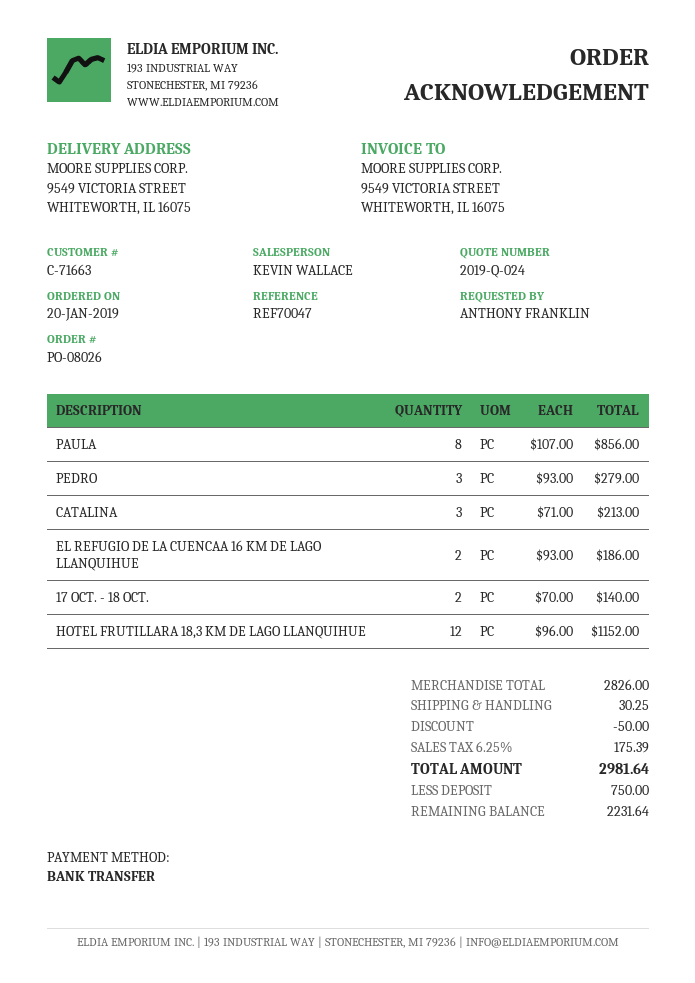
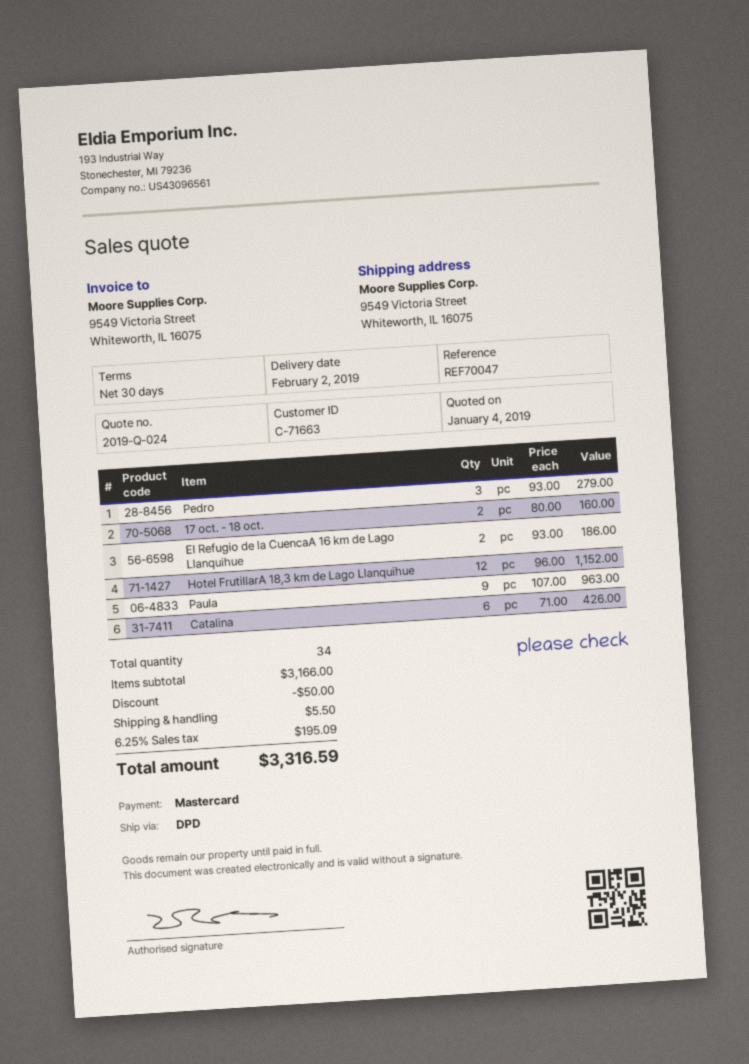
payment method: bank transfer -> Mastercard
PAULA: 8 x 107.00 = 856.00 -> 9 x 107.00 = 963.00
CATALINA: 3 x 71.00 = 213.00 -> 6 x 71.00 = 426.00
17 OCT. - 18 OCT.: 2 x 70.00 = 140.00 -> 2 x 80.00 = 160.00
subtotal: 2826.00 -> 3166.00
shipping: 30.25 -> 5.50
tax: 6.25% = 175.39 -> 6.25% = 195.09
total: 2981.64 -> 3316.59

